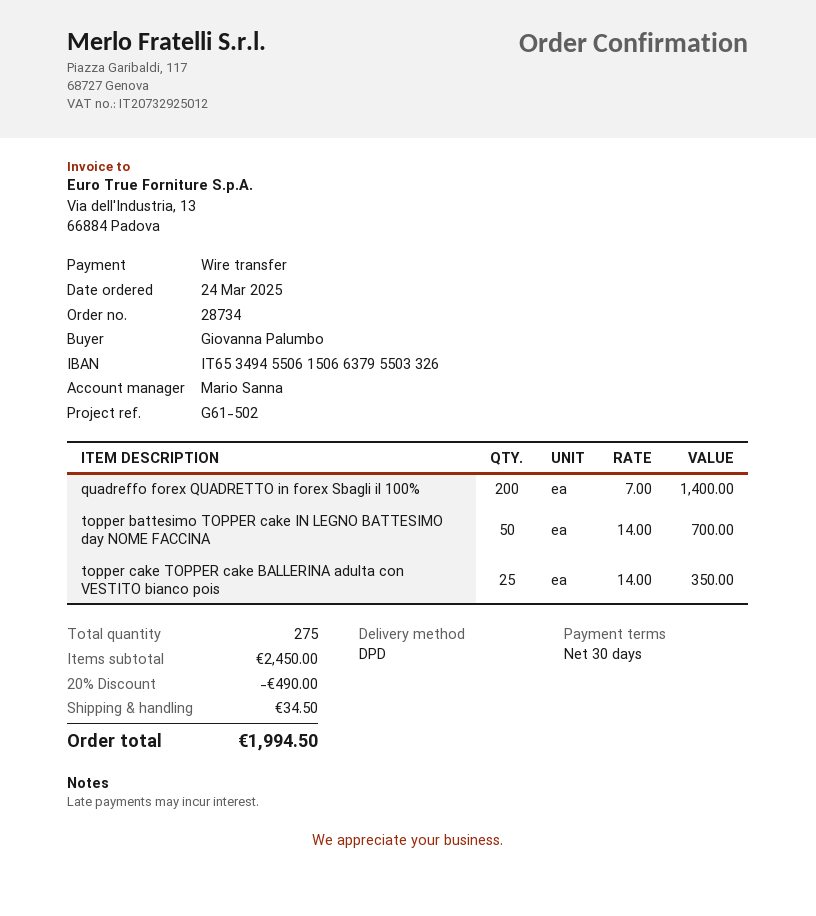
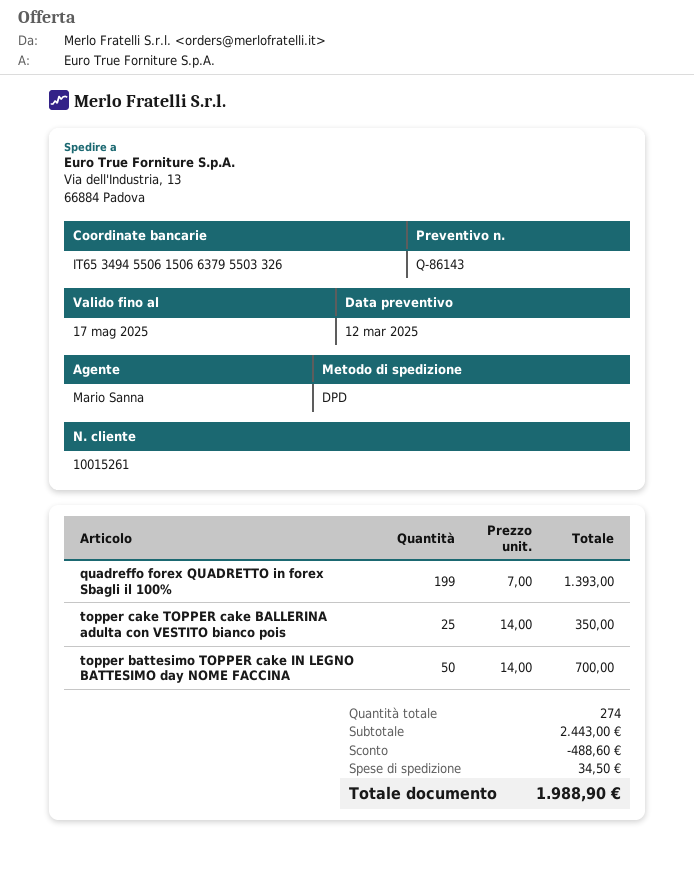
quadreffo forex QUADRETTO in forex Sbagli il 100%: 200 x 7.00 = 1400.00 -> 199 x 7.00 = 1393.00
total quantity: 275 -> 274
subtotal: 2450.00 -> 2443.00
discount: 490.00 -> 488.60
total: 1994.50 -> 1988.90

